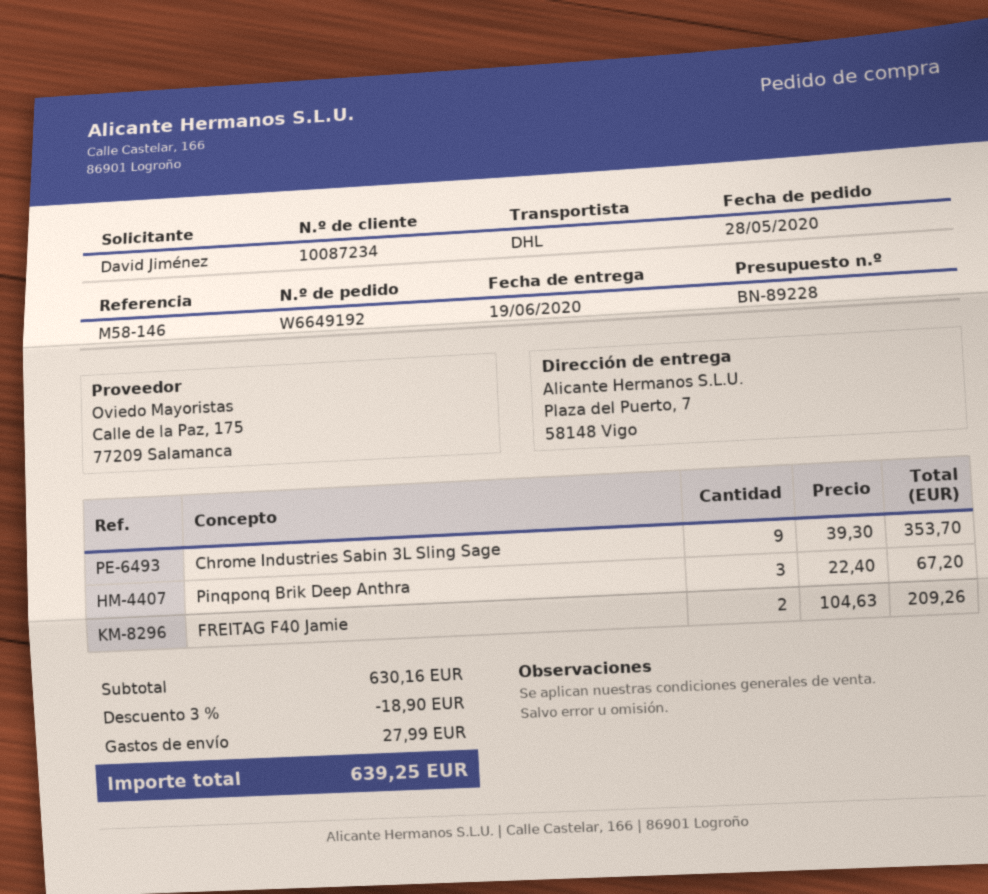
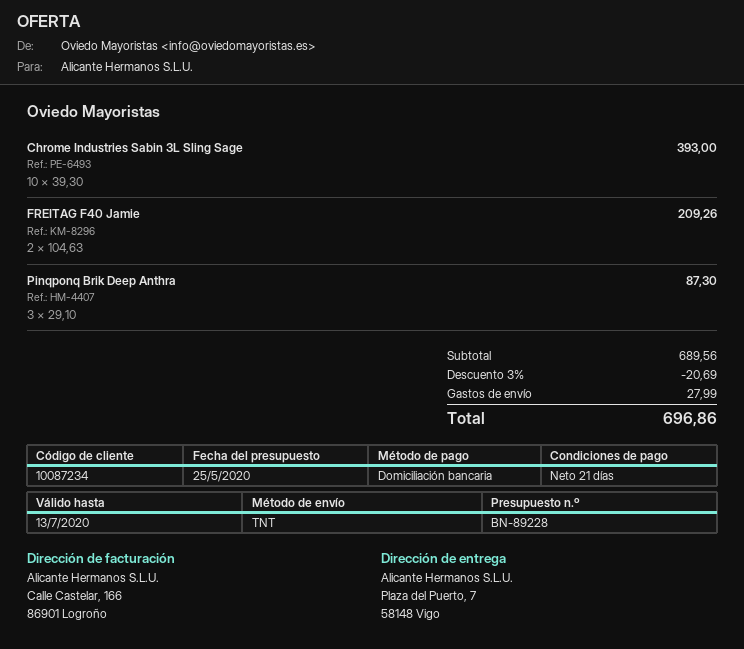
shipping method: DHL -> TNT
Chrome Industries Sabin 3L Sling Sage: 9 x 39.30 = 353.70 -> 10 x 39.30 = 393.00
Pinqponq Brik Deep Anthra: 3 x 22.40 = 67.20 -> 3 x 29.10 = 87.30
subtotal: 630.16 -> 689.56
discount: 3% = 18.90 -> 3% = 20.69
total: 639.25 -> 696.86

